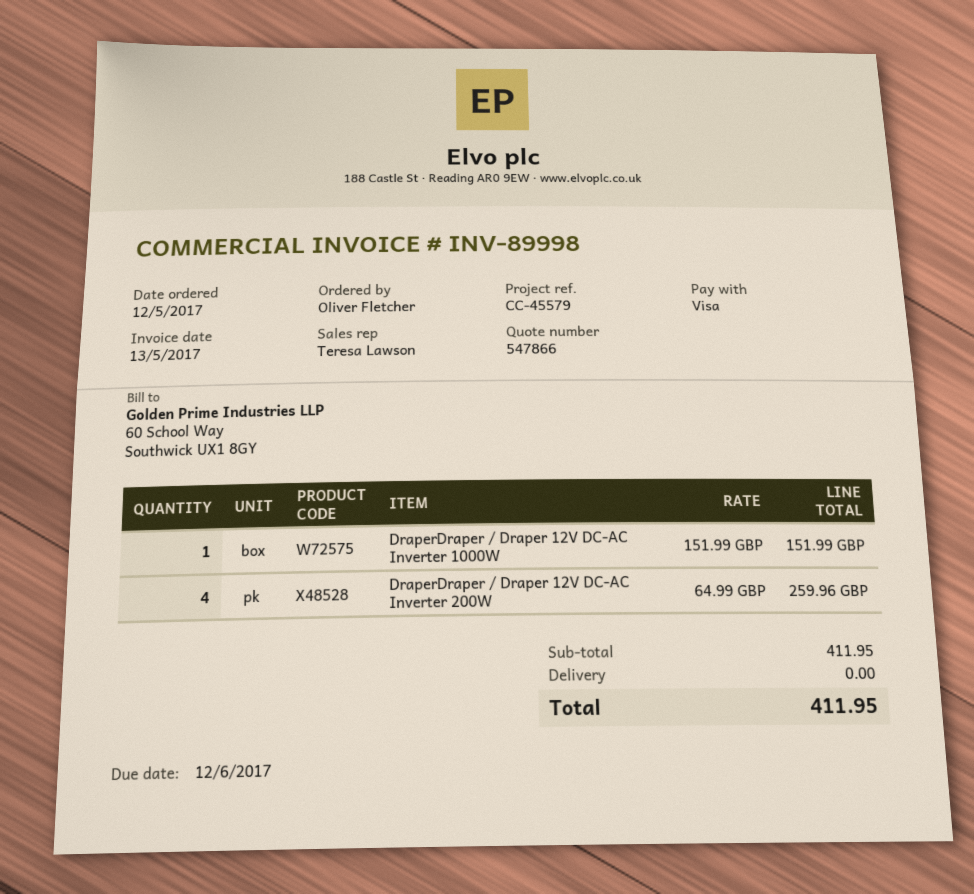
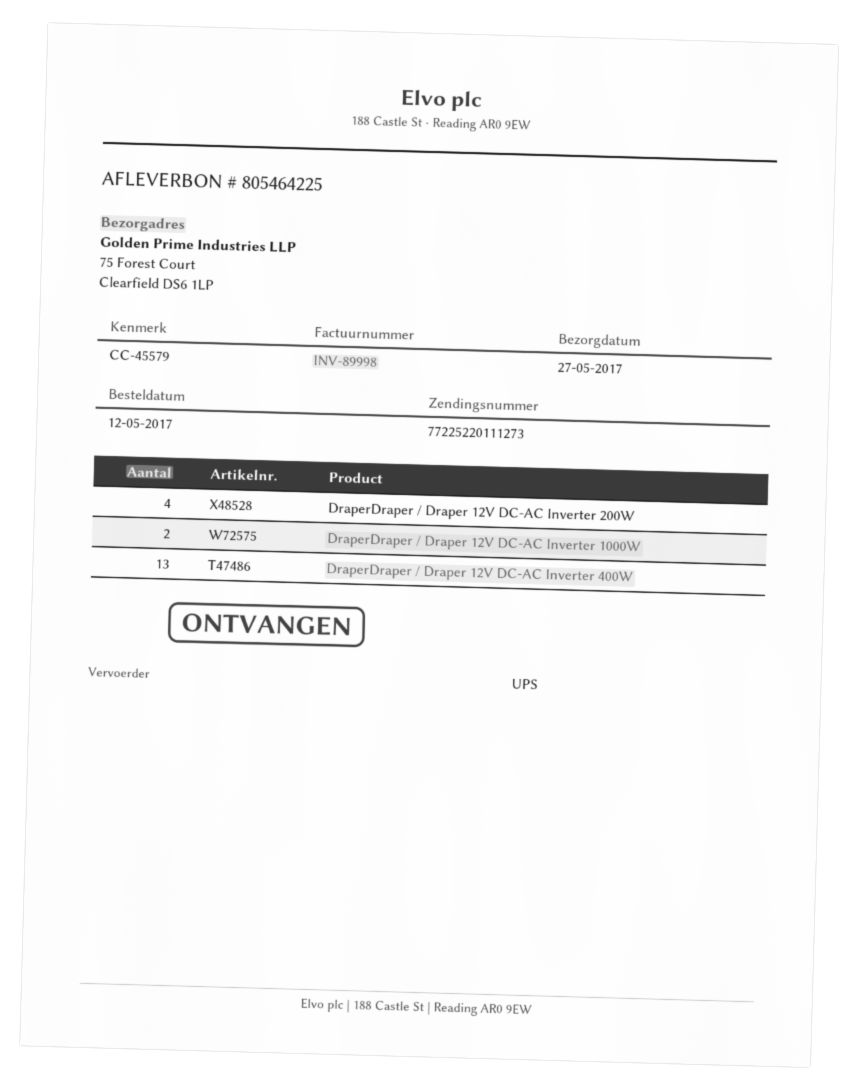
DraperDraper / Draper 12V DC-AC Inverter 1000W: 1 -> 2
DraperDraper / Draper 12V DC-AC Inverter 400W: none -> 13

